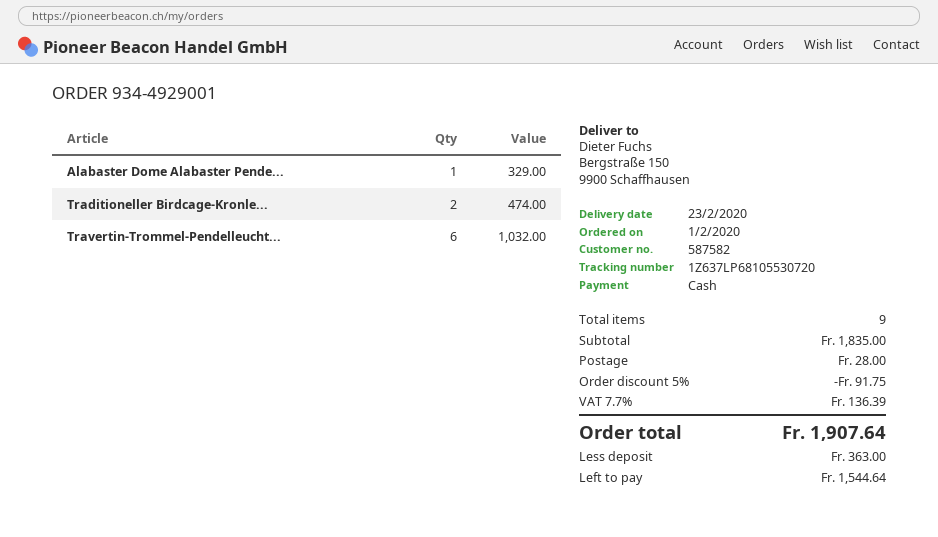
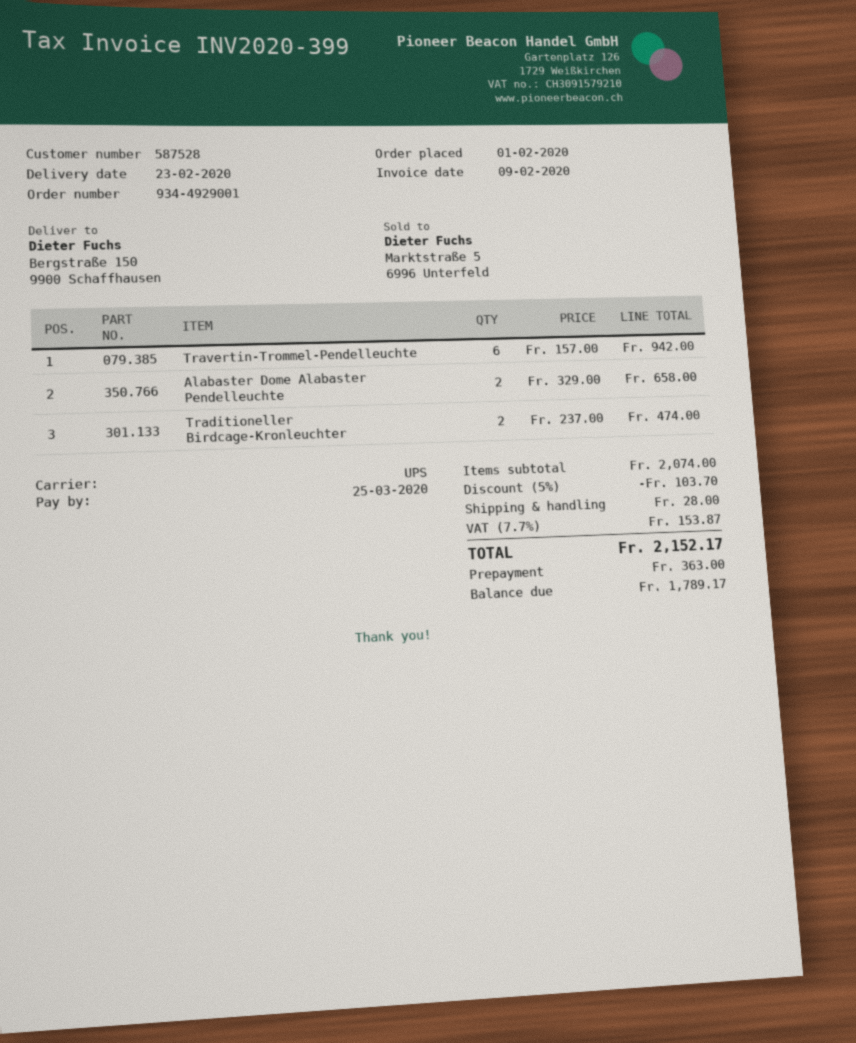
customer number: 587582 -> 587528
Alabaster Dome Alabaster Pende...: 1 for 329.00 -> 2 for 658.00
Travertin-Trommel-Pendelleucht...: 6 for 1032.00 -> 6 for 942.00
subtotal: 1835.00 -> 2074.00
discount: 5% = 91.75 -> 5% = 103.70
tax: 7.7% = 136.39 -> 7.7% = 153.87
total: 1907.64 -> 2152.17
balance: 1544.64 -> 1789.17

